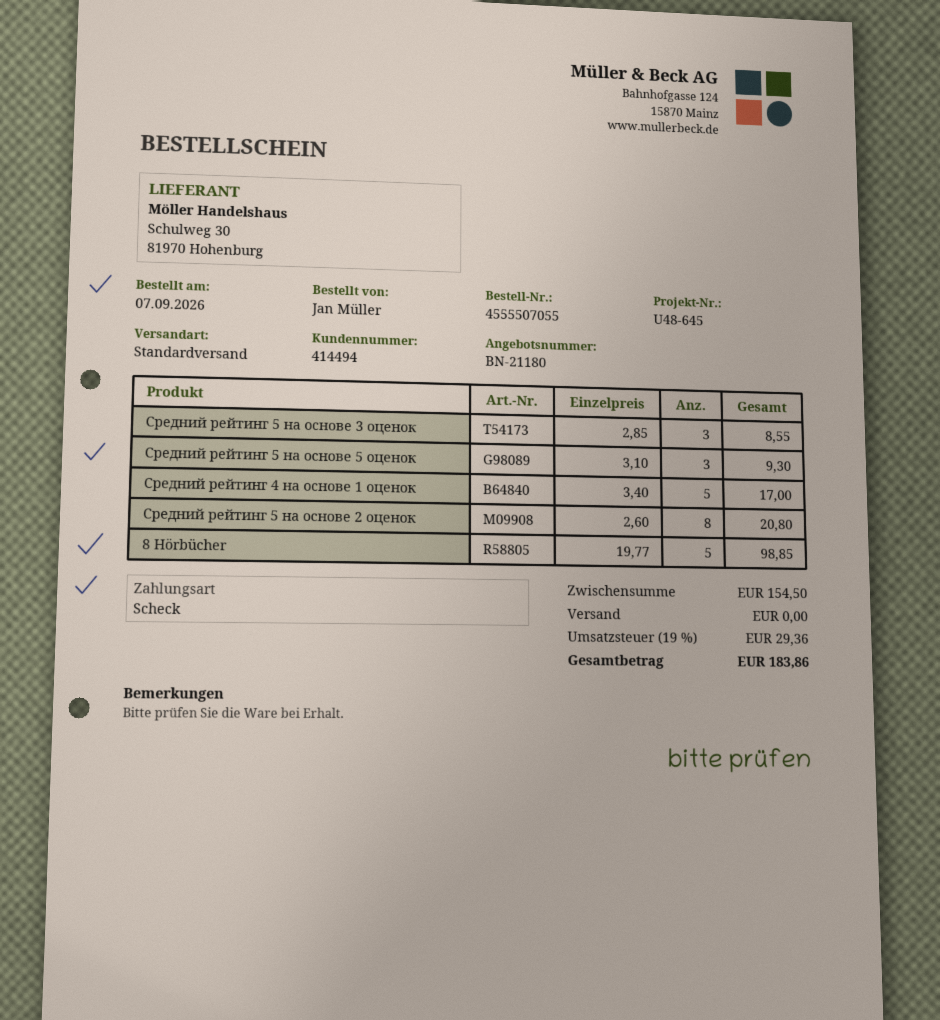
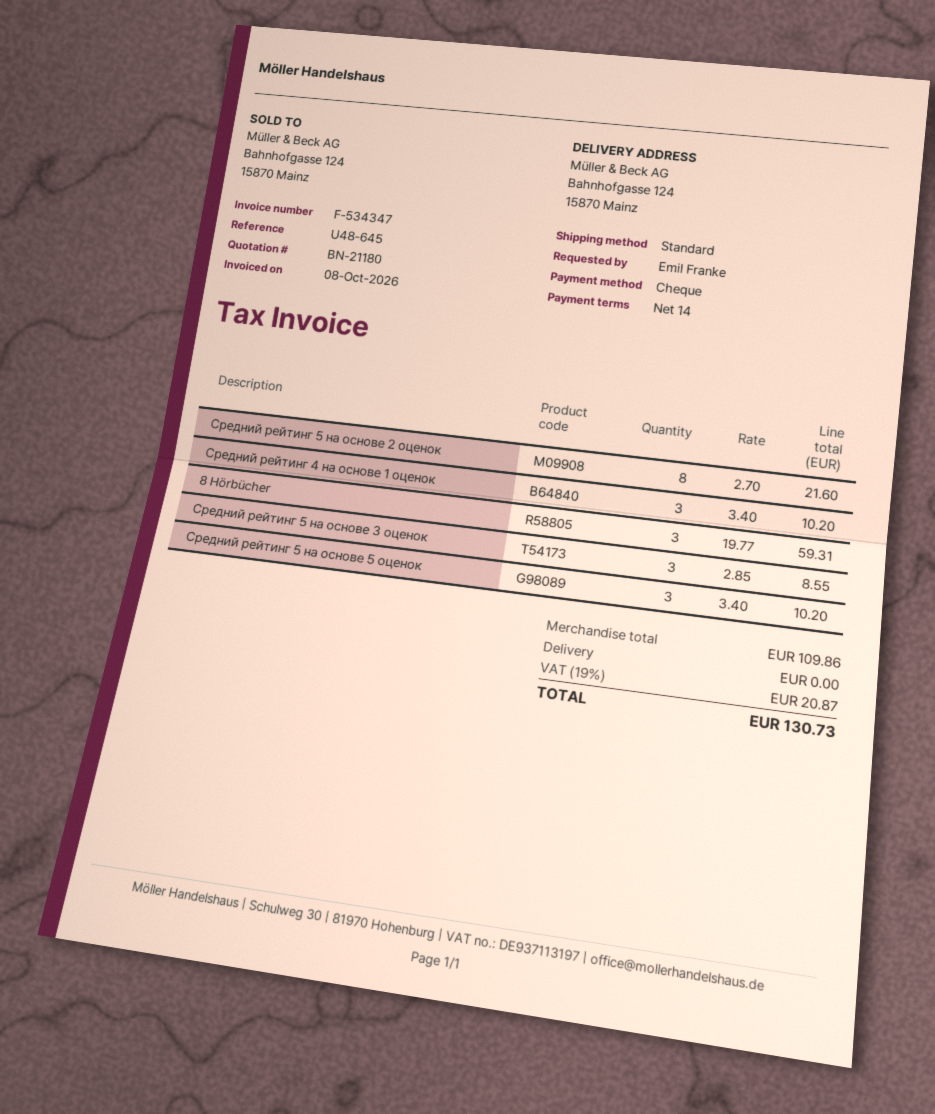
ordered by: Jan Müller -> Emil Franke
Средний рейтинг 5 на основе 5 оценок: 3 x 3.10 = 9.30 -> 3 x 3.40 = 10.20
Средний рейтинг 4 на основе 1 оценок: 5 x 3.40 = 17.00 -> 3 x 3.40 = 10.20
Средний рейтинг 5 на основе 2 оценок: 8 x 2.60 = 20.80 -> 8 x 2.70 = 21.60
8 Hörbücher: 5 x 19.77 = 98.85 -> 3 x 19.77 = 59.31
subtotal: 154.50 -> 109.86
tax: 19% = 29.36 -> 19% = 20.87
total: 183.86 -> 130.73

